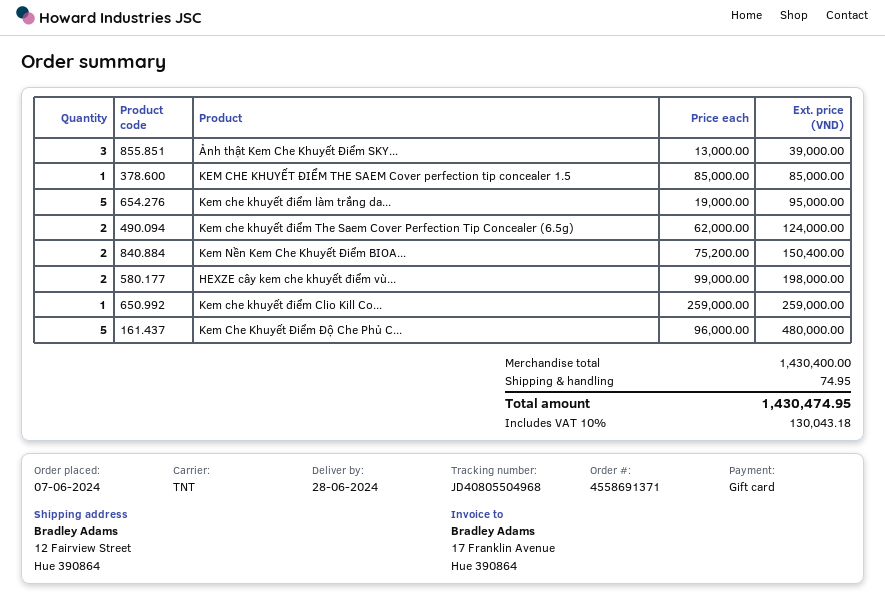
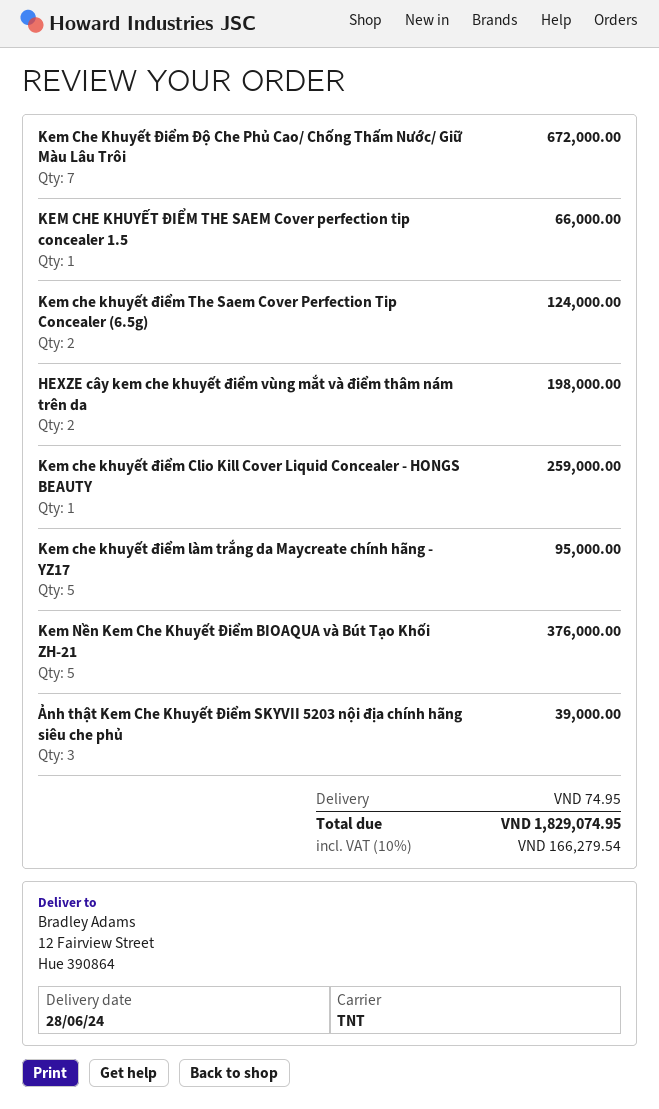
KEM CHE KHUYẾT ĐIỂM THE SAEM Cover perfection tip concealer 1.5: 1 for 85000.00 -> 1 for 66000.00
Kem Nền Kem Che Khuyết Điểm BIOA...: 2 for 150400.00 -> 5 for 376000.00
Kem Che Khuyết Điểm Độ Che Phủ C...: 5 for 480000.00 -> 7 for 672000.00
tax: 10% = 130043.18 -> 10% = 166279.54
total: 1430474.95 -> 1829074.95

